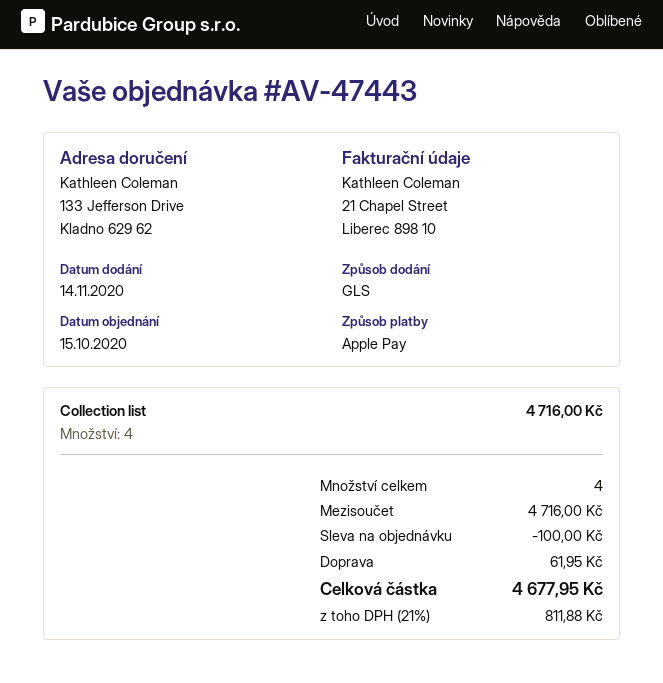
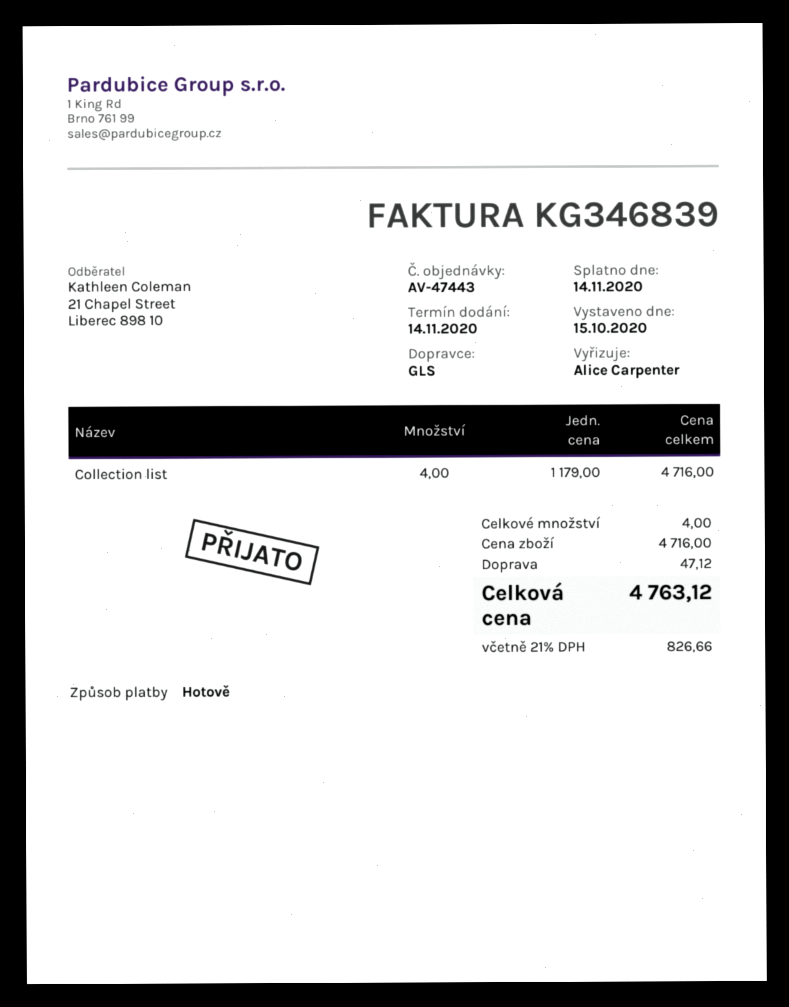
payment method: Apple Pay -> cash
discount: 100.00 -> none
shipping: 61.95 -> 47.12
tax: 21% = 811.88 -> 21% = 826.66
total: 4677.95 -> 4763.12

